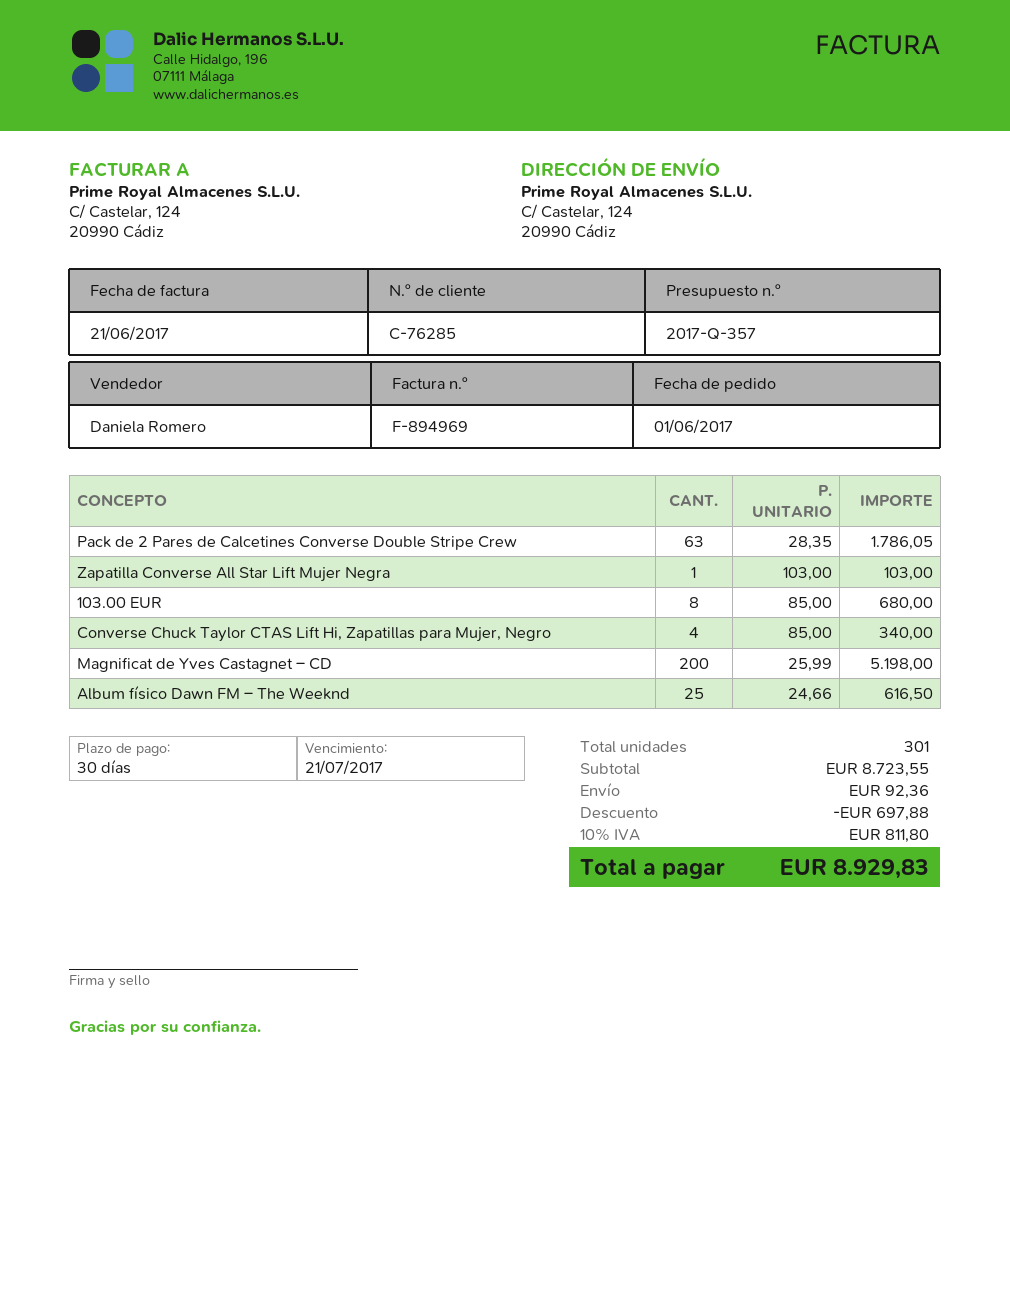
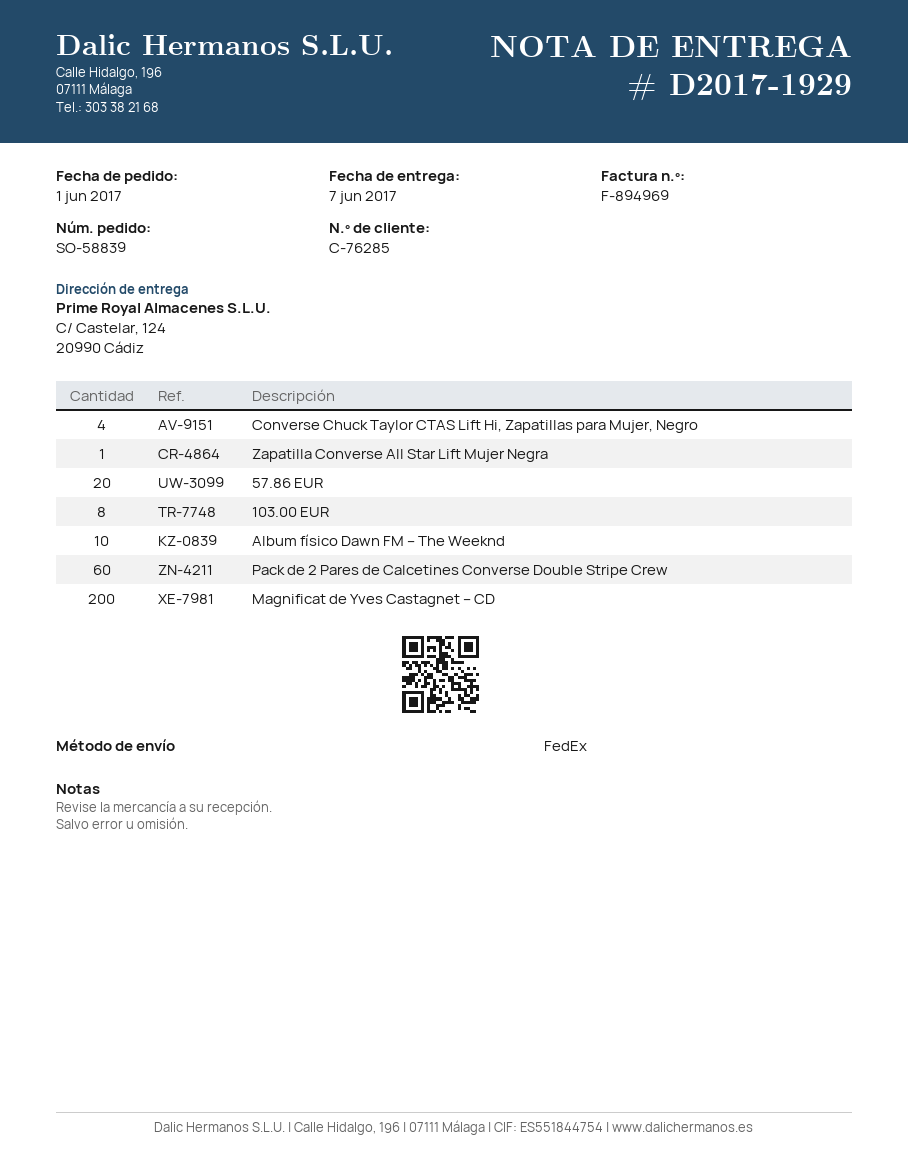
Pack de 2 Pares de Calcetines Converse Double Stripe Crew: 63 -> 60
Album físico Dawn FM – The Weeknd: 25 -> 10
57.86 EUR: none -> 20

